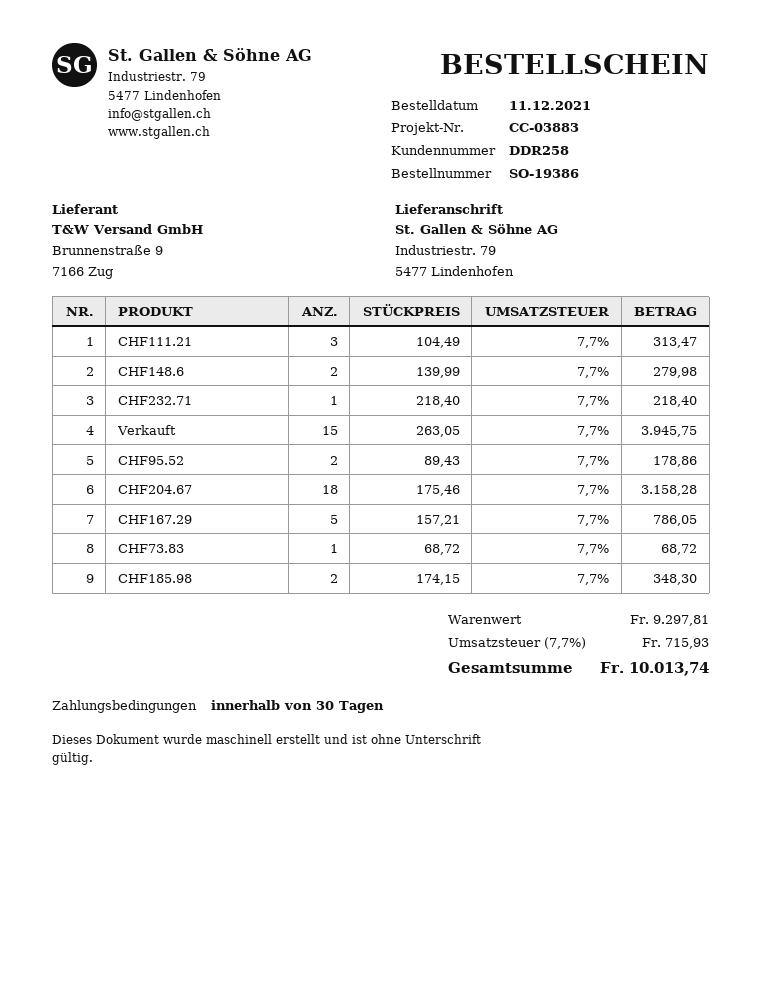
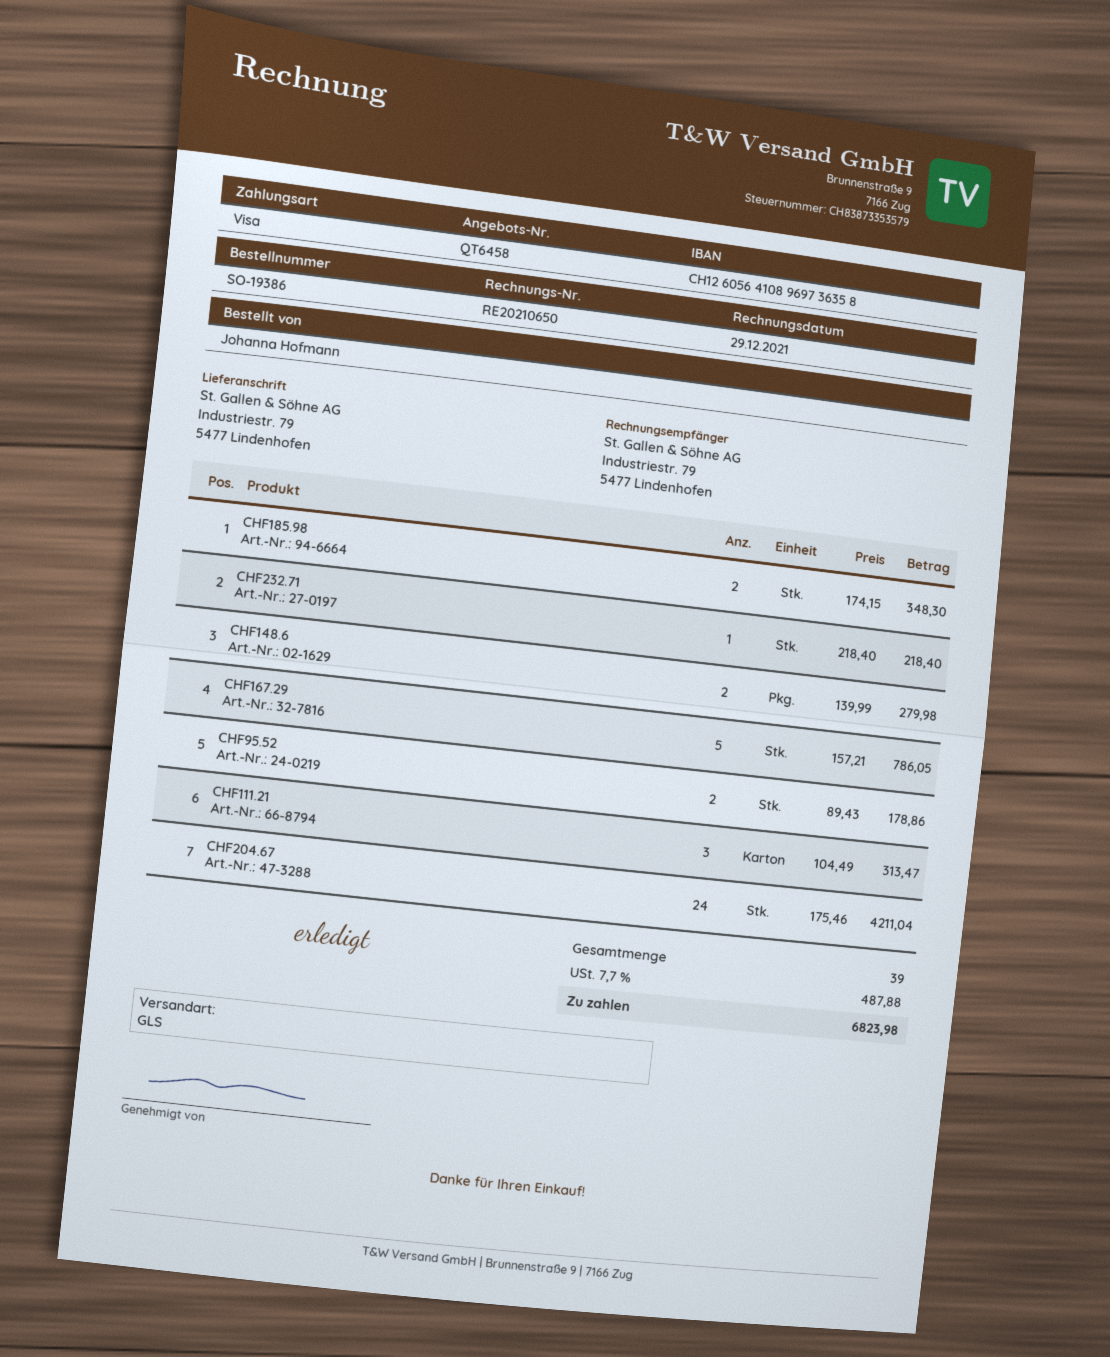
Verkauft: 15 x 263.05 = 3945.75 -> none
CHF204.67: 18 x 175.46 = 3158.28 -> 24 x 175.46 = 4211.04
CHF73.83: 1 x 68.72 = 68.72 -> none
tax: 7.7% = 715.93 -> 7.7% = 487.88
total: 10013.74 -> 6823.98

